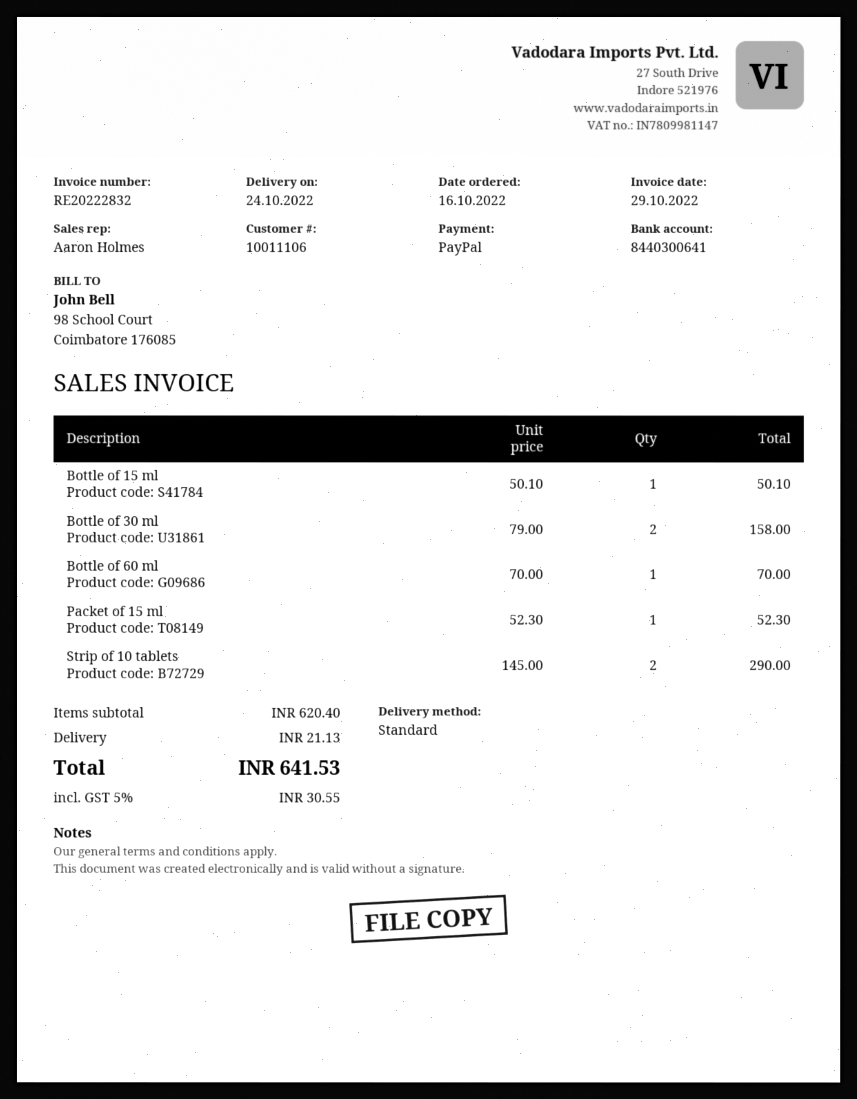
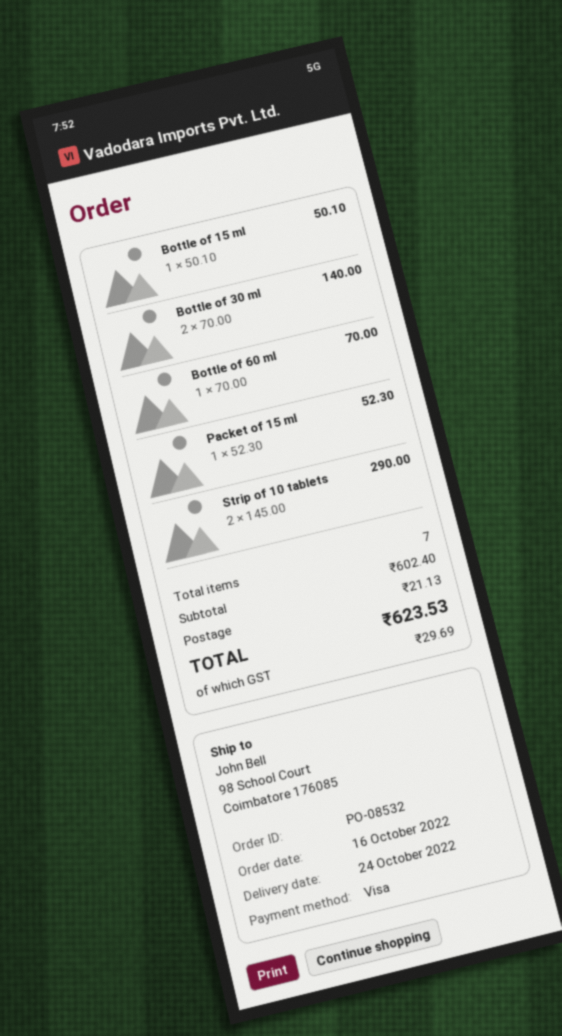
payment method: PayPal -> Visa
Bottle of 30 ml: 2 x 79.00 = 158.00 -> 2 x 70.00 = 140.00
subtotal: 620.40 -> 602.40
tax: 30.55 -> 29.69
total: 641.53 -> 623.53

